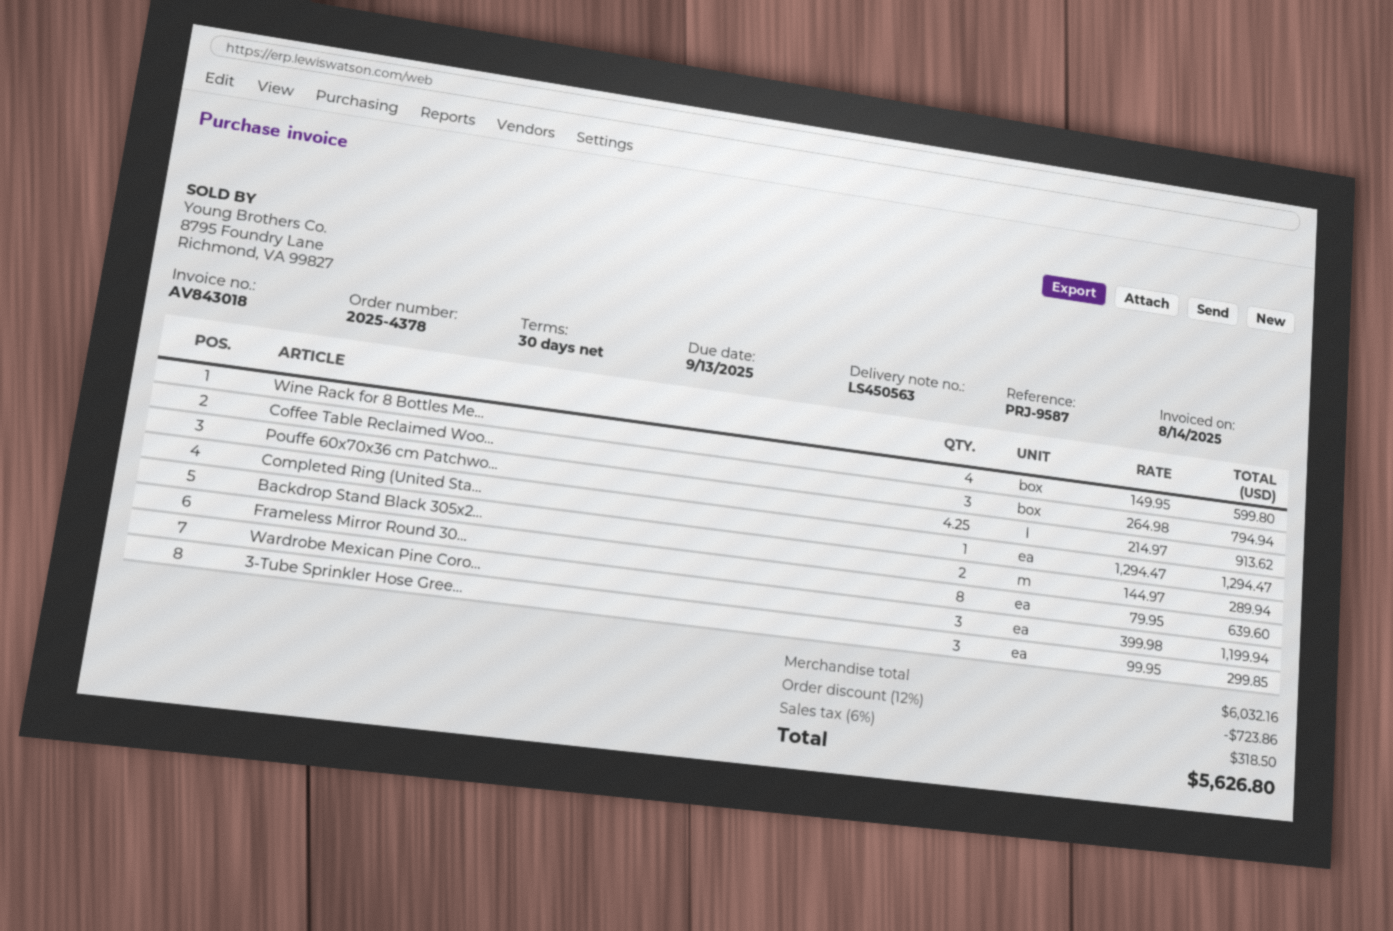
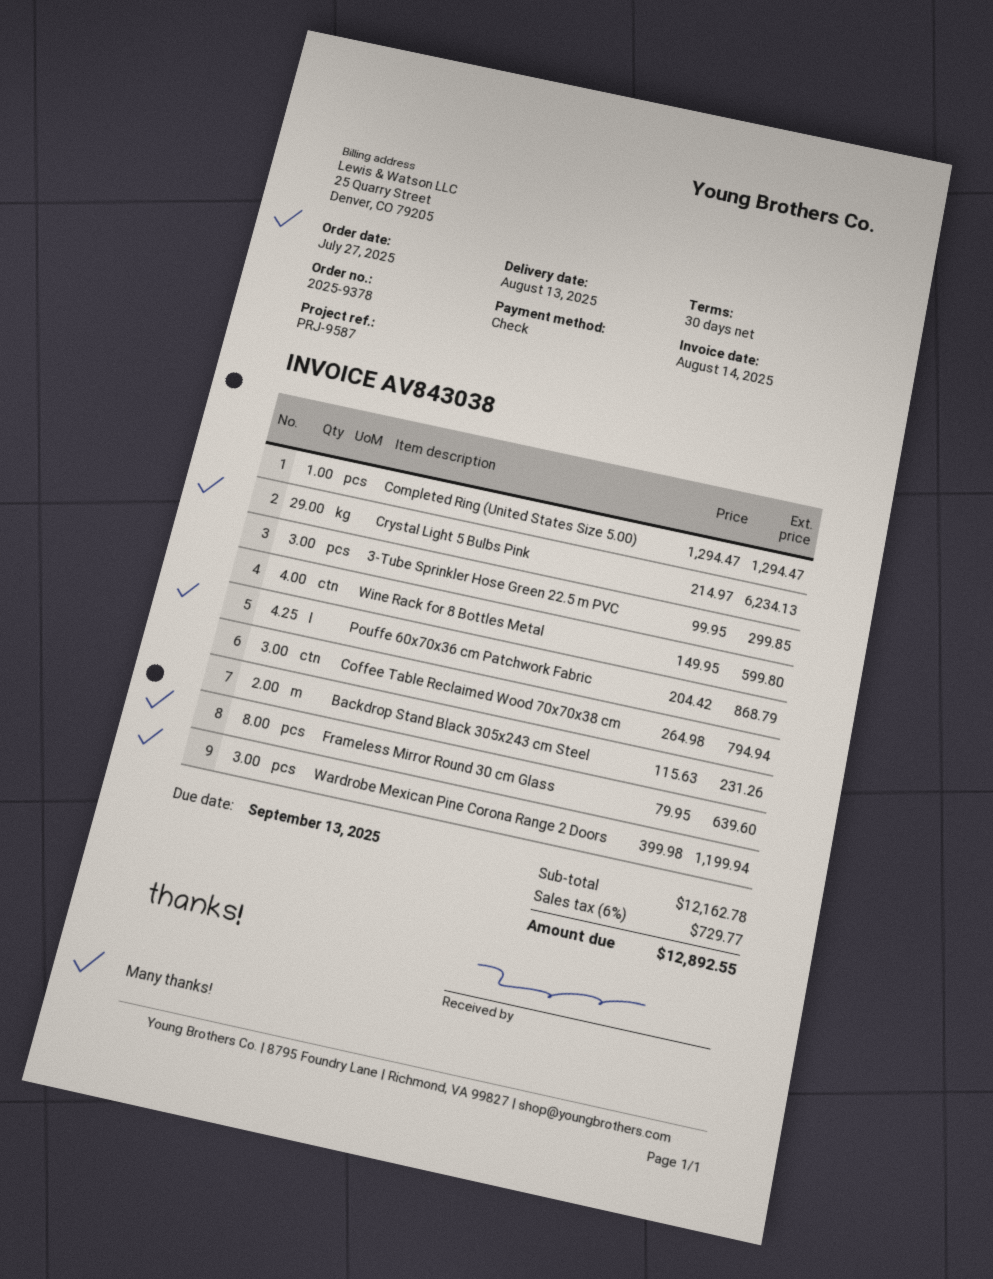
order number: 2025-4378 -> 2025-9378
invoice number: AV843018 -> AV843038
Pouffe 60x70x36 cm Patchwo...: 4.25 x 214.97 = 913.62 -> 4.25 x 204.42 = 868.79
Backdrop Stand Black 305x2...: 2 x 144.97 = 289.94 -> 2 x 115.63 = 231.26
Crystal Light 5 Bulbs Pink: none -> 29 x 214.97 = 6234.13
subtotal: 6032.16 -> 12162.78
discount: 12% = 723.86 -> none
tax: 6% = 318.50 -> 6% = 729.77
total: 5626.80 -> 12892.55

